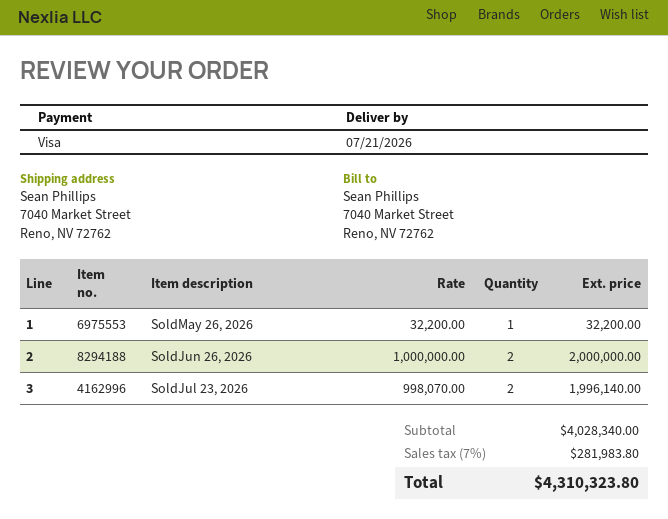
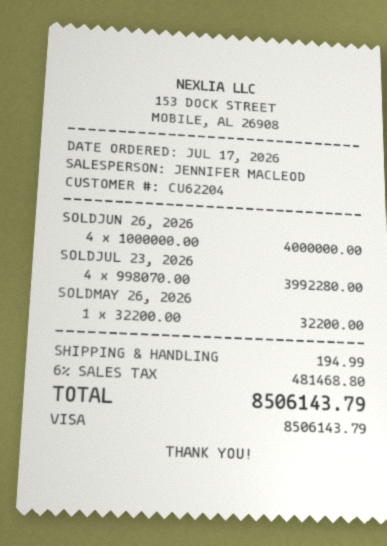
SoldJun 26, 2026: 2 x 1000000.00 = 2000000.00 -> 4 x 1000000.00 = 4000000.00
SoldJul 23, 2026: 2 x 998070.00 = 1996140.00 -> 4 x 998070.00 = 3992280.00
shipping: none -> 194.99
tax: 7% = 281983.80 -> 6% = 481468.80
total: 4310323.80 -> 8506143.79

